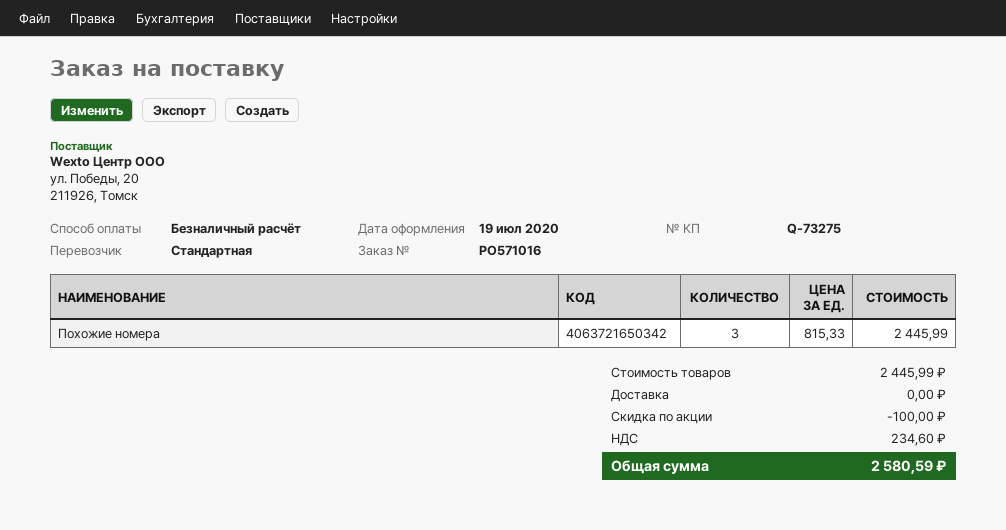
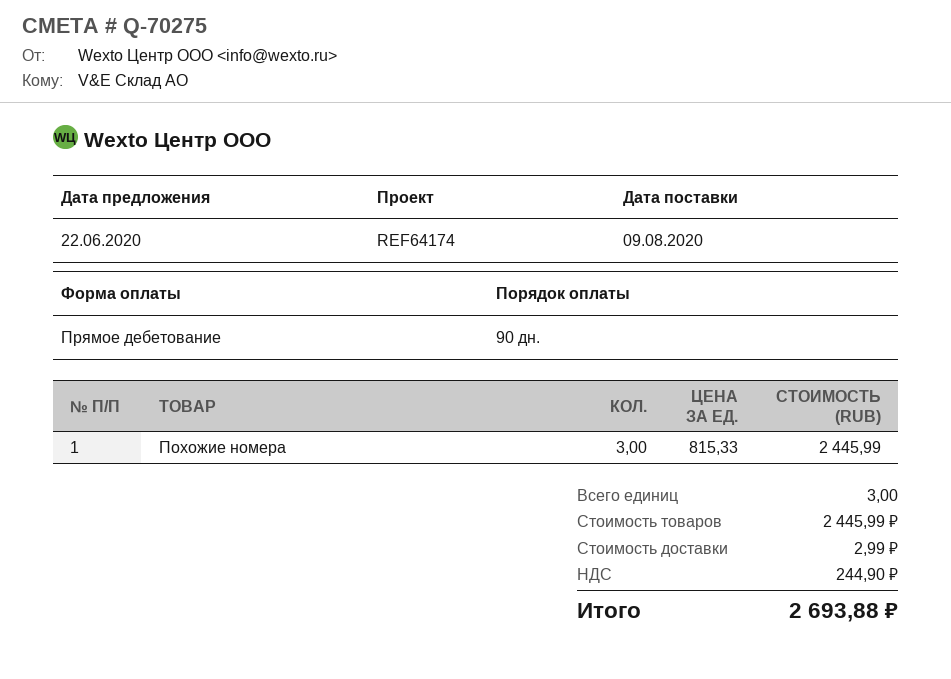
quote number: Q-73275 -> Q-70275
payment method: bank transfer -> direct debit
discount: 100.00 -> none
shipping: 0.00 -> 2.99
tax: 234.60 -> 244.90
total: 2580.59 -> 2693.88

